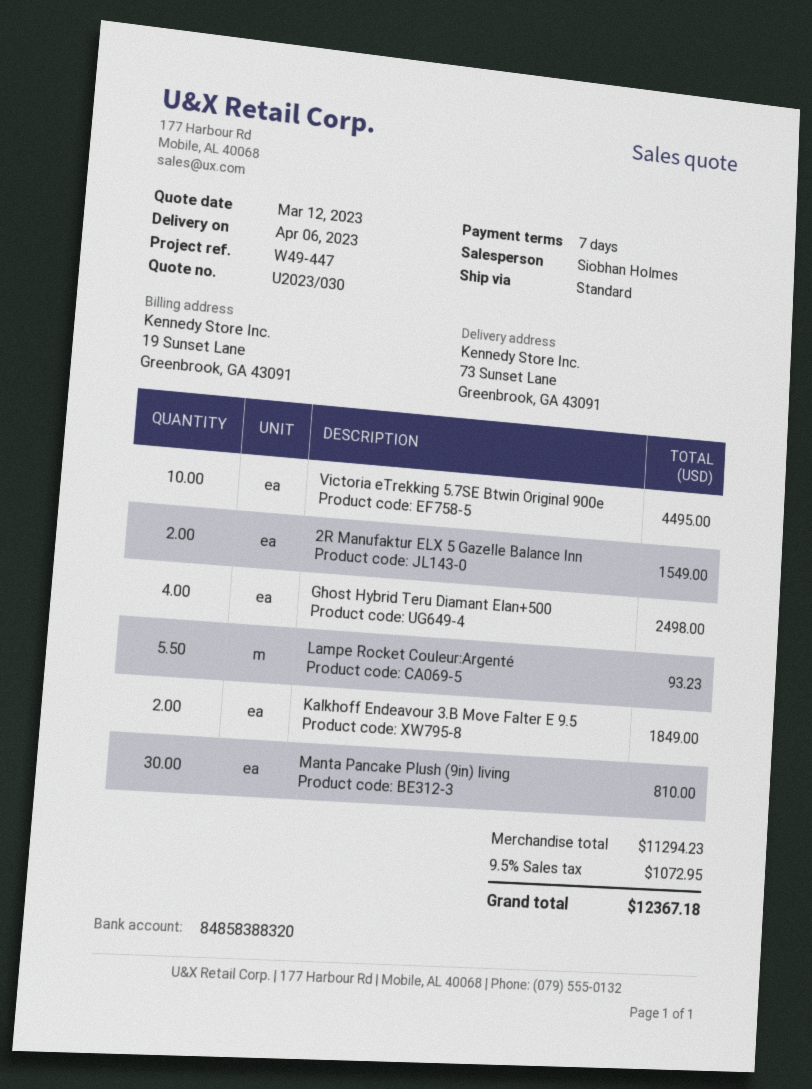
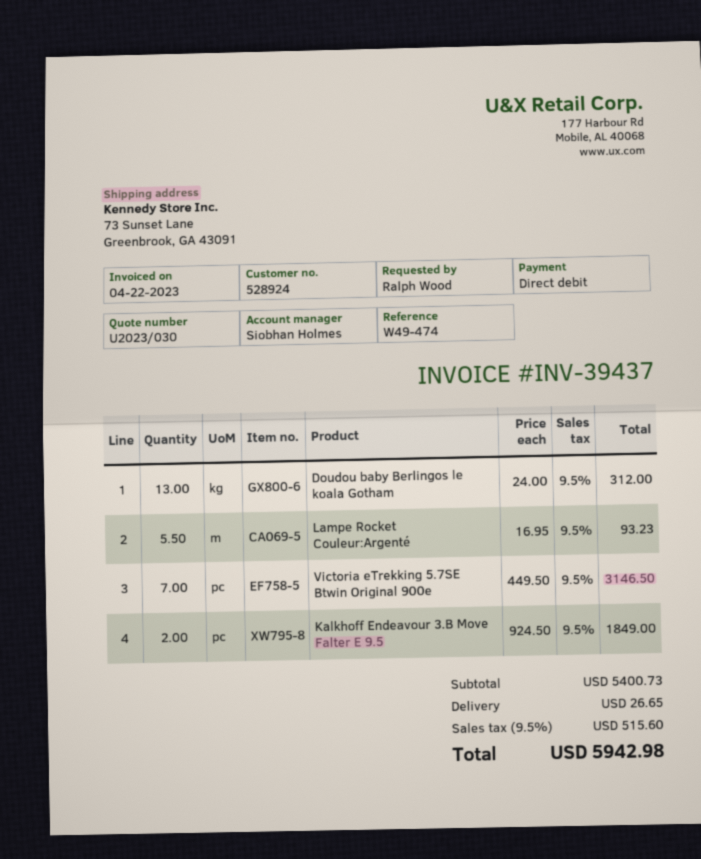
reference: W49-447 -> W49-474
Victoria eTrekking 5.7SE Btwin Original 900e: 10 for 4495.00 -> 7 for 3146.50
2R Manufaktur ELX 5 Gazelle Balance Inn: 2 for 1549.00 -> none
Ghost Hybrid Teru Diamant Elan+500: 4 for 2498.00 -> none
Manta Pancake Plush (9in) living: 30 for 810.00 -> none
Doudou baby Berlingos le koala Gotham: none -> 13 for 312.00
subtotal: 11294.23 -> 5400.73
shipping: none -> 26.65
tax: 9.5% = 1072.95 -> 9.5% = 515.60
total: 12367.18 -> 5942.98

